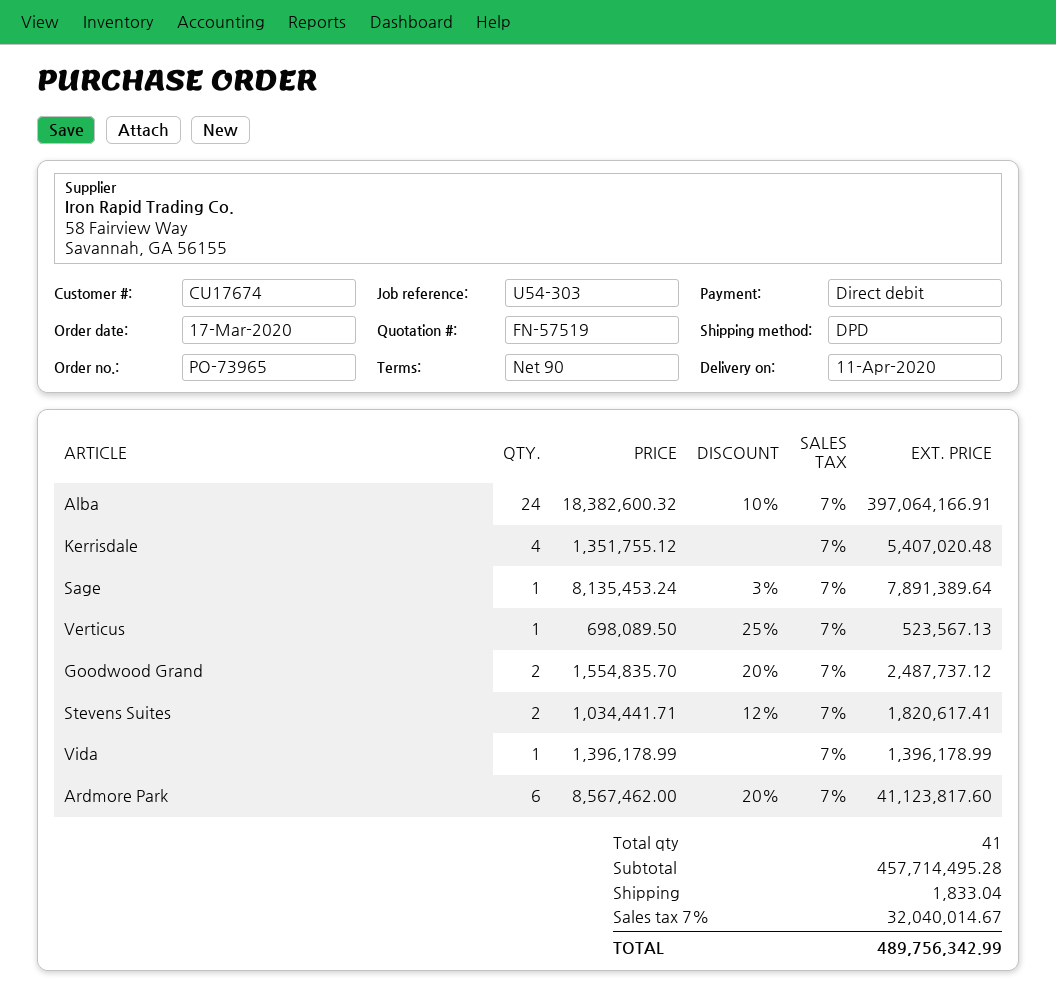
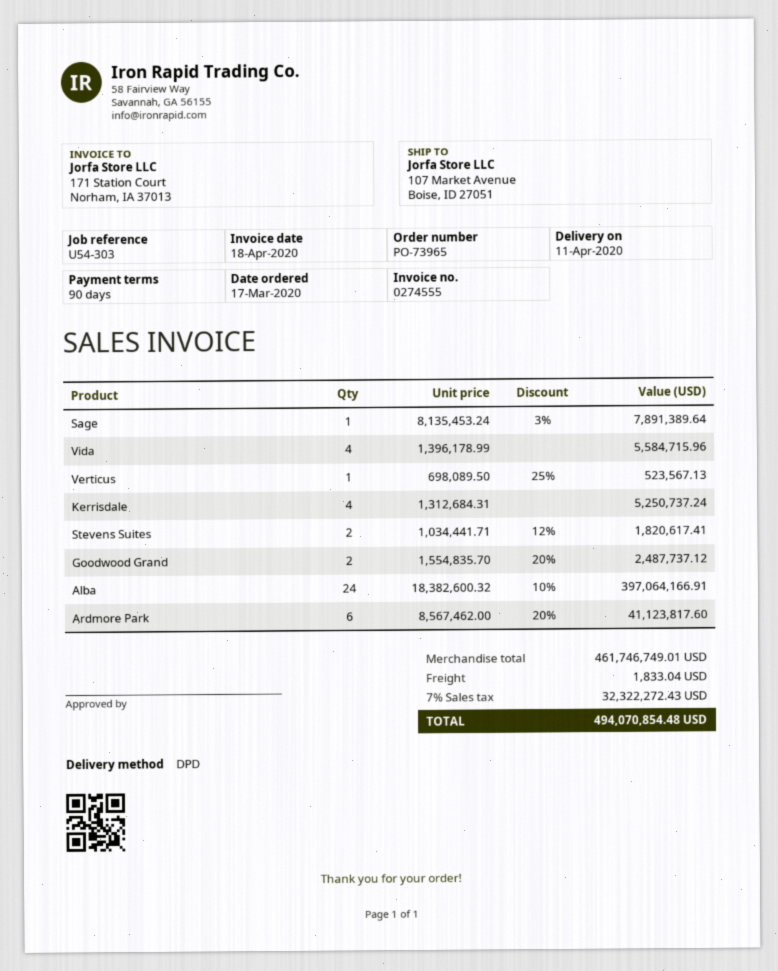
Kerrisdale: 4 x 1351755.12 = 5407020.48 -> 4 x 1312684.31 = 5250737.24
Vida: 1 x 1396178.99 = 1396178.99 -> 4 x 1396178.99 = 5584715.96
subtotal: 457714495.28 -> 461746749.01
tax: 7% = 32040014.67 -> 7% = 32322272.43
total: 489756342.99 -> 494070854.48

